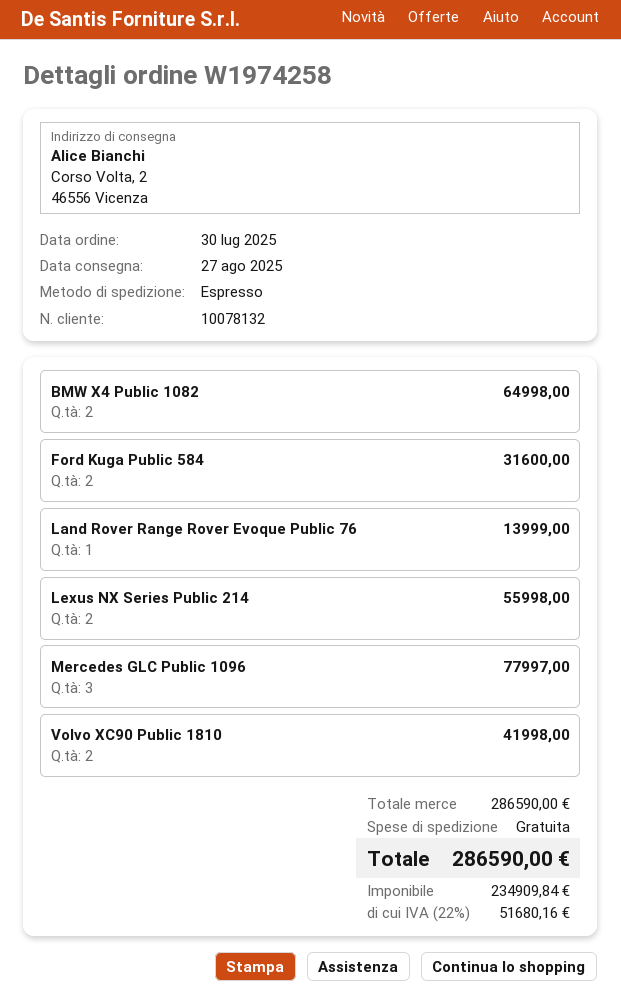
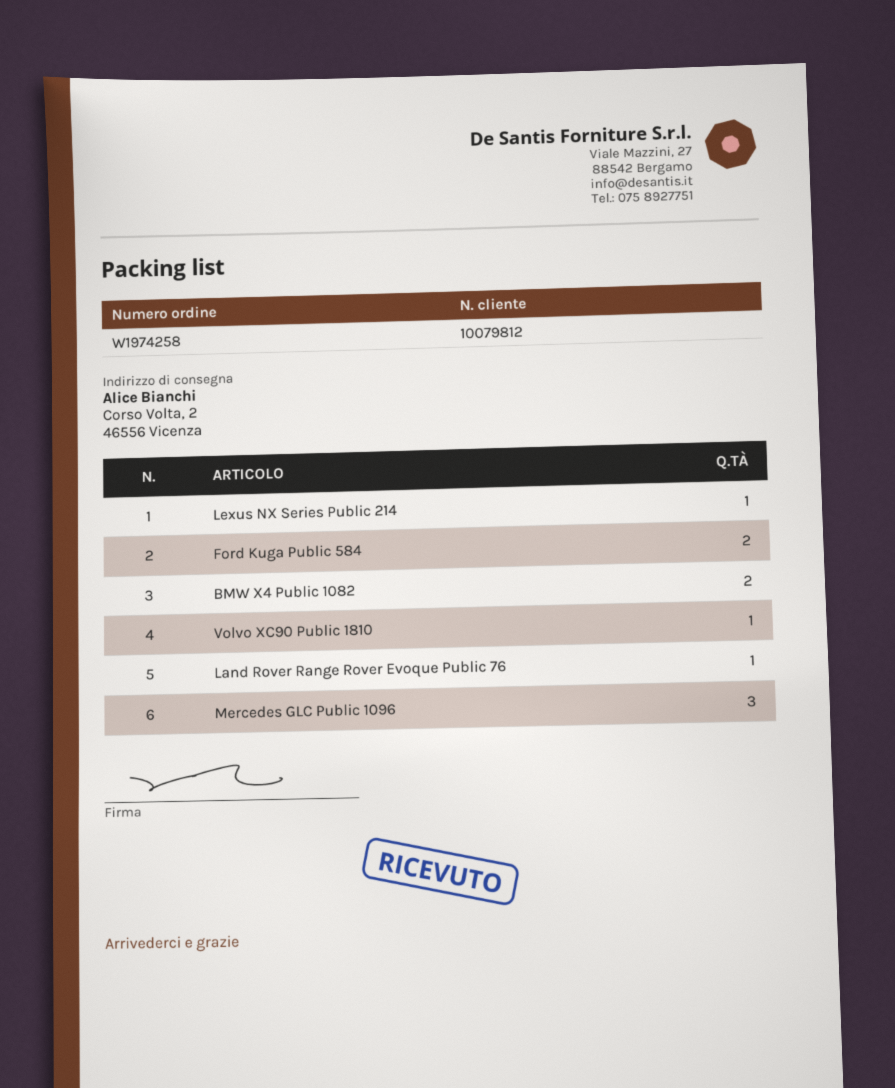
customer number: 10078132 -> 10079812
Lexus NX Series Public 214: 2 -> 1
Volvo XC90 Public 1810: 2 -> 1

